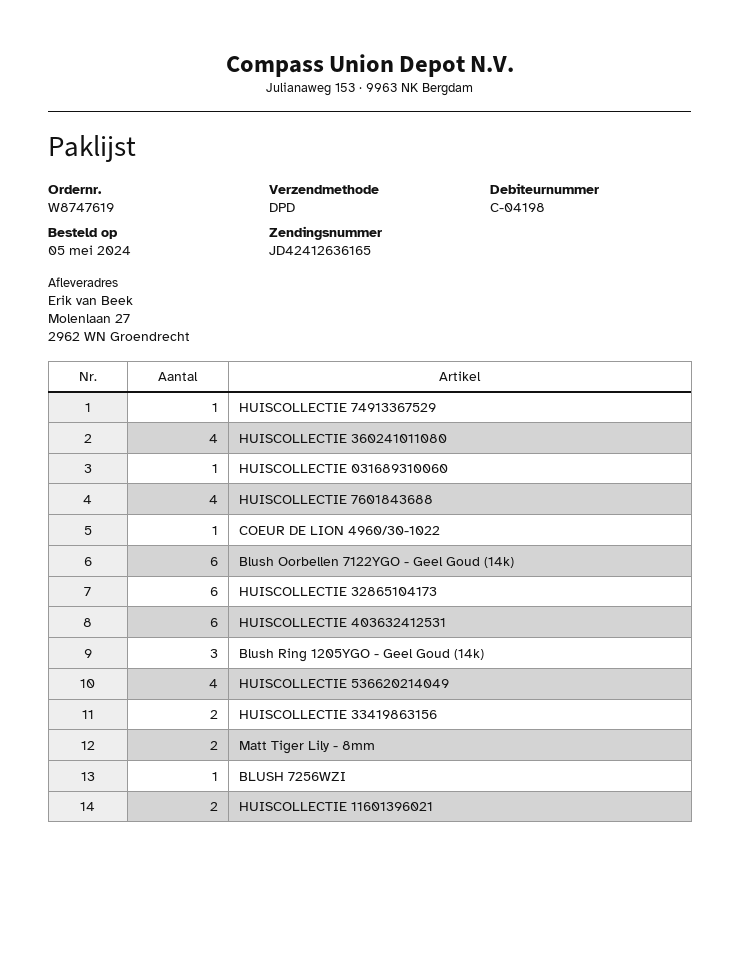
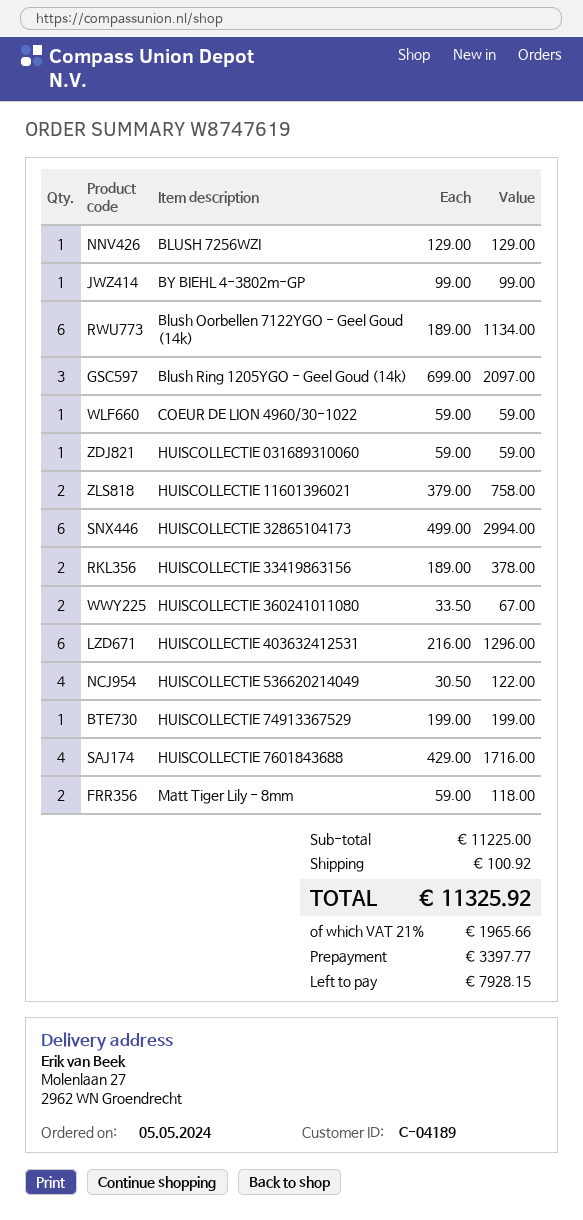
customer number: C-04198 -> C-04189
HUISCOLLECTIE 360241011080: 4 -> 2
BY BIEHL 4-3802m-GP: none -> 1

